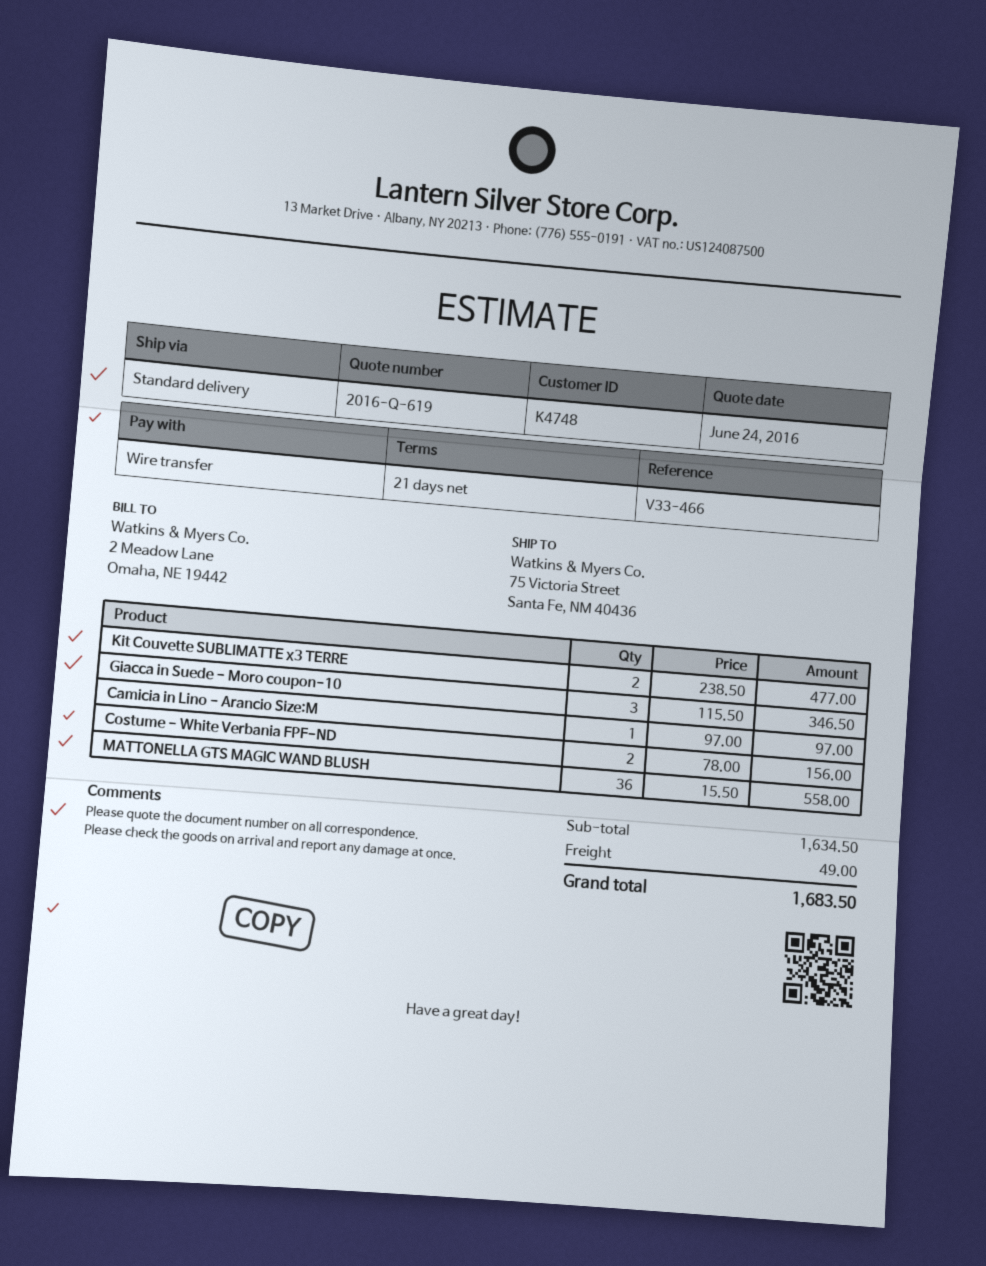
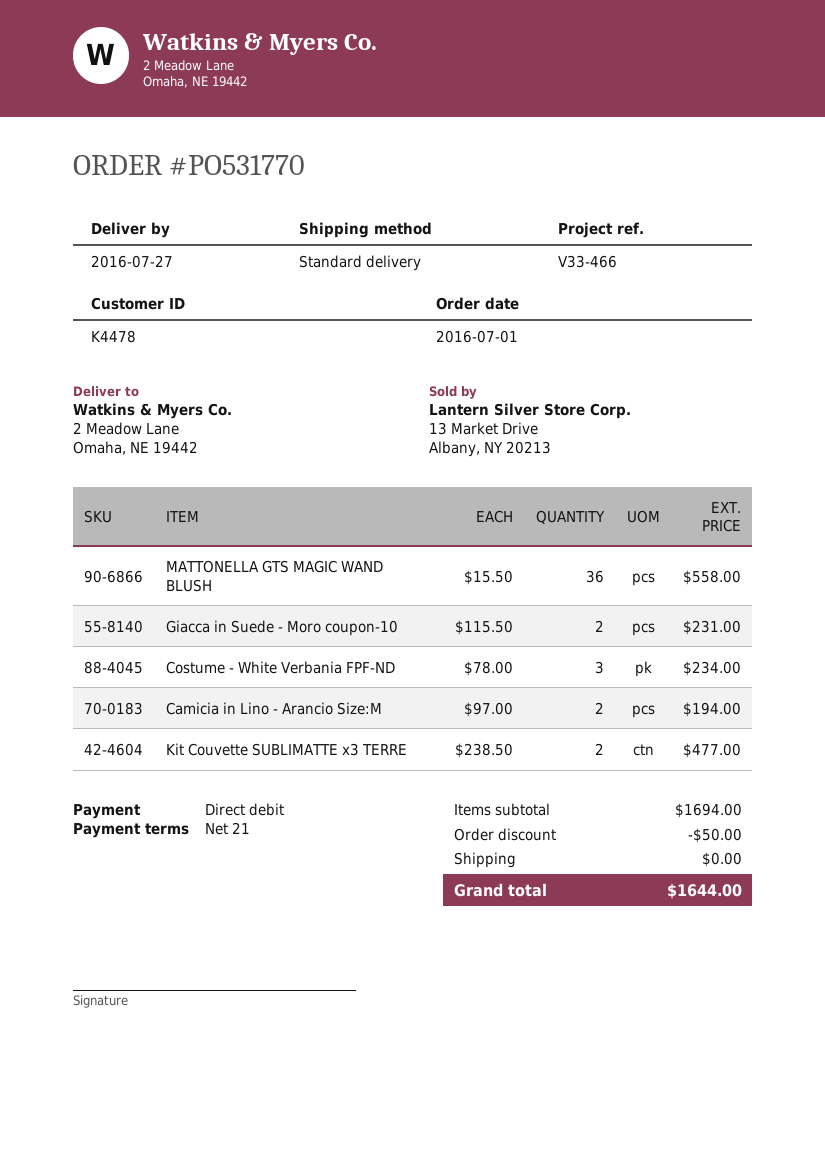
customer number: K4748 -> K4478
payment method: bank transfer -> direct debit
ship to: 75 Victoria Street, Santa Fe, NM 40436 -> 2 Meadow Lane, Omaha, NE 19442
Giacca in Suede - Moro coupon-10: 3 x 115.50 = 346.50 -> 2 x 115.50 = 231.00
Camicia in Lino - Arancio Size:M: 1 x 97.00 = 97.00 -> 2 x 97.00 = 194.00
Costume - White Verbania FPF-ND: 2 x 78.00 = 156.00 -> 3 x 78.00 = 234.00
subtotal: 1634.50 -> 1694.00
discount: none -> 50.00
shipping: 49.00 -> 0.00
total: 1683.50 -> 1644.00

